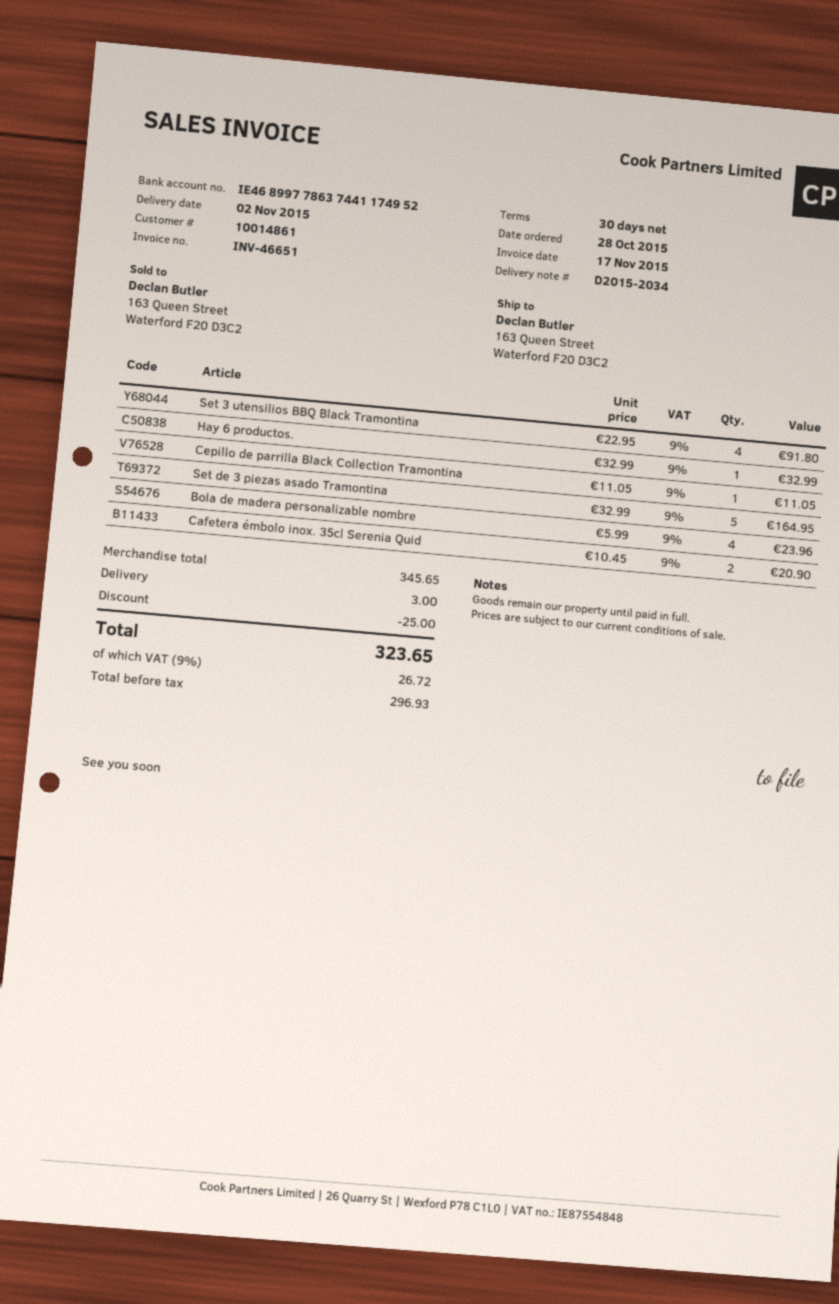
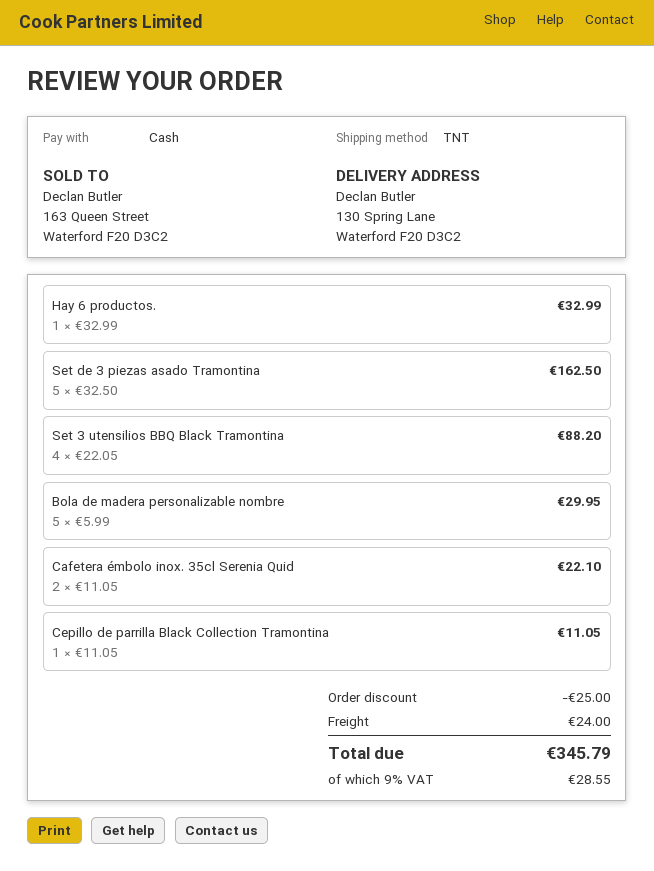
ship to: 163 Queen Street, Waterford F20 D3C2 -> 130 Spring Lane, Waterford F20 D3C2
Set 3 utensilios BBQ Black Tramontina: 4 x 22.95 = 91.80 -> 4 x 22.05 = 88.20
Set de 3 piezas asado Tramontina: 5 x 32.99 = 164.95 -> 5 x 32.50 = 162.50
Bola de madera personalizable nombre: 4 x 5.99 = 23.96 -> 5 x 5.99 = 29.95
Cafetera émbolo inox. 35cl Serenia Quid: 2 x 10.45 = 20.90 -> 2 x 11.05 = 22.10
shipping: 3.00 -> 24.00
tax: 9% = 26.72 -> 9% = 28.55
total: 323.65 -> 345.79

